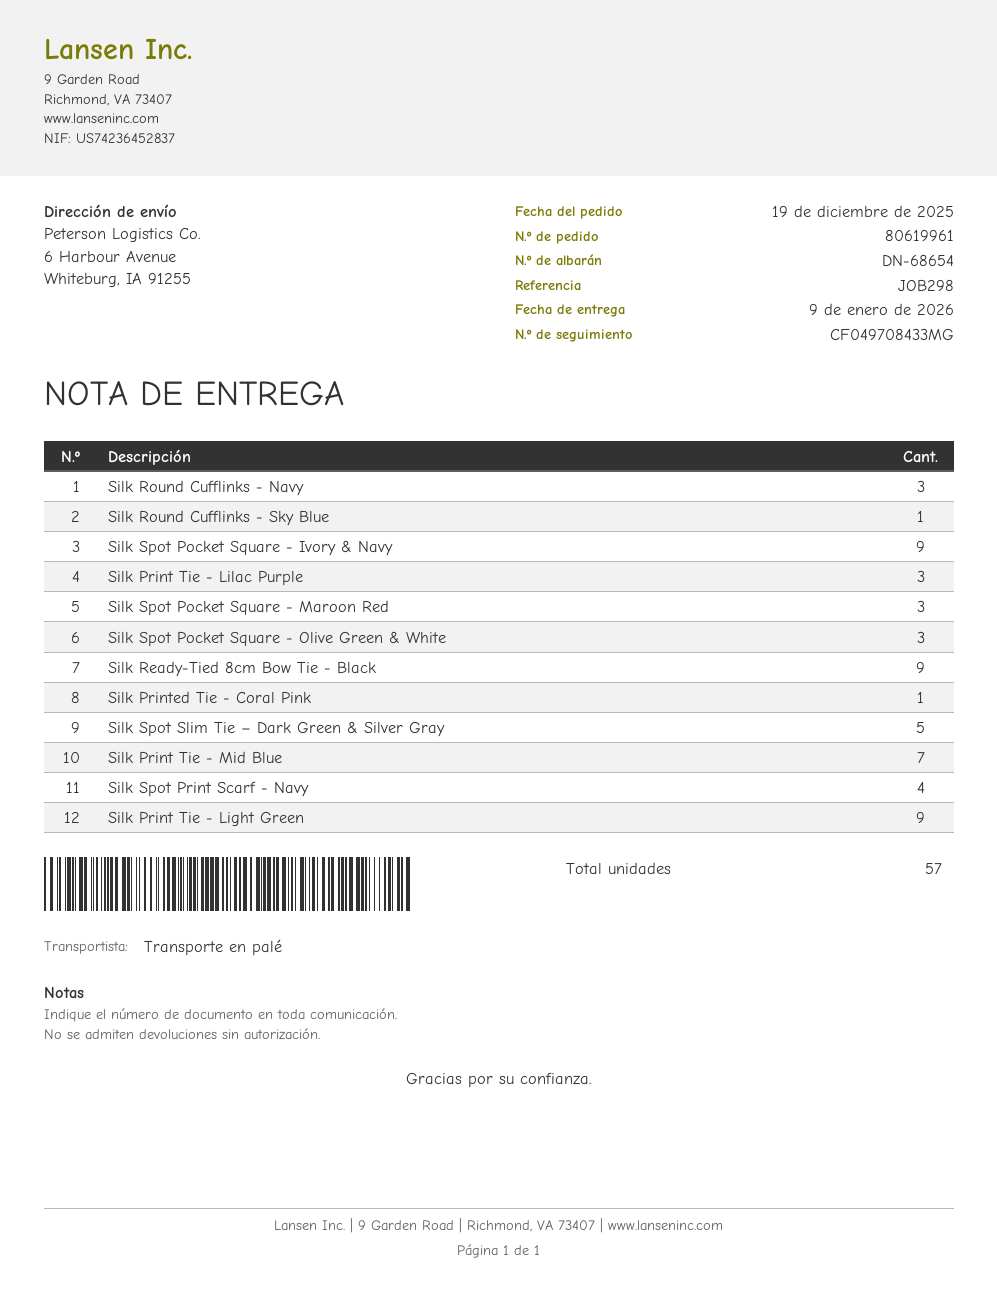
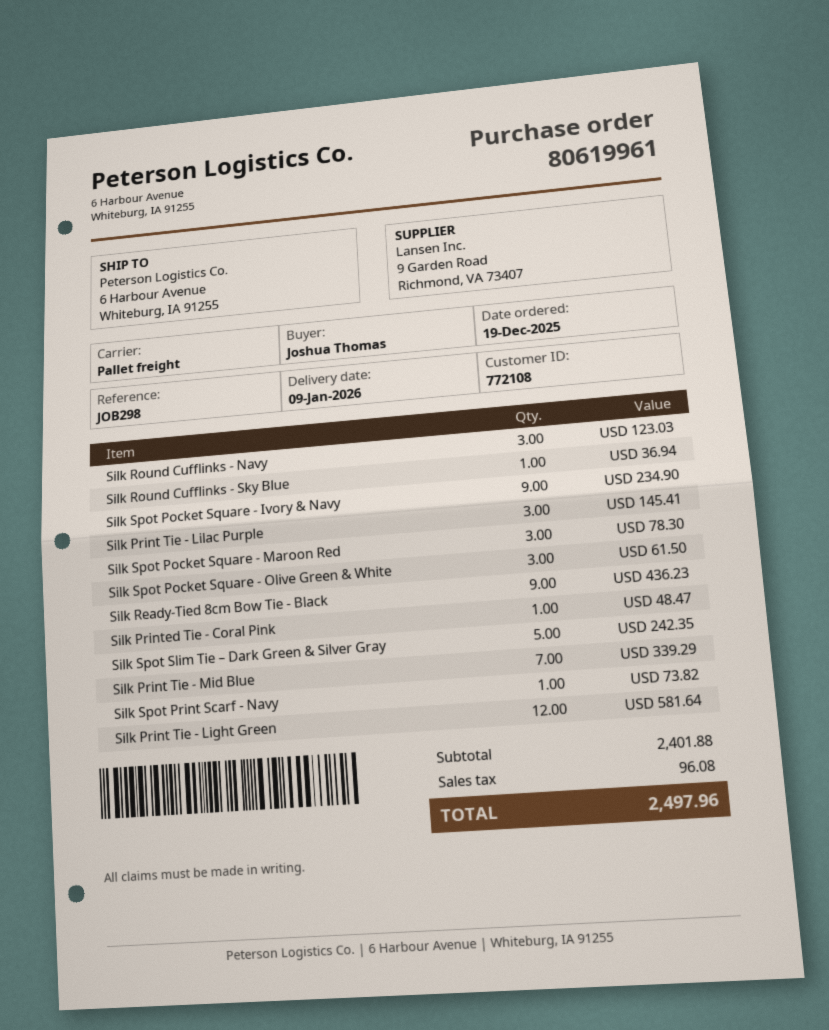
Silk Spot Print Scarf - Navy: 4 -> 1
Silk Print Tie - Light Green: 9 -> 12

